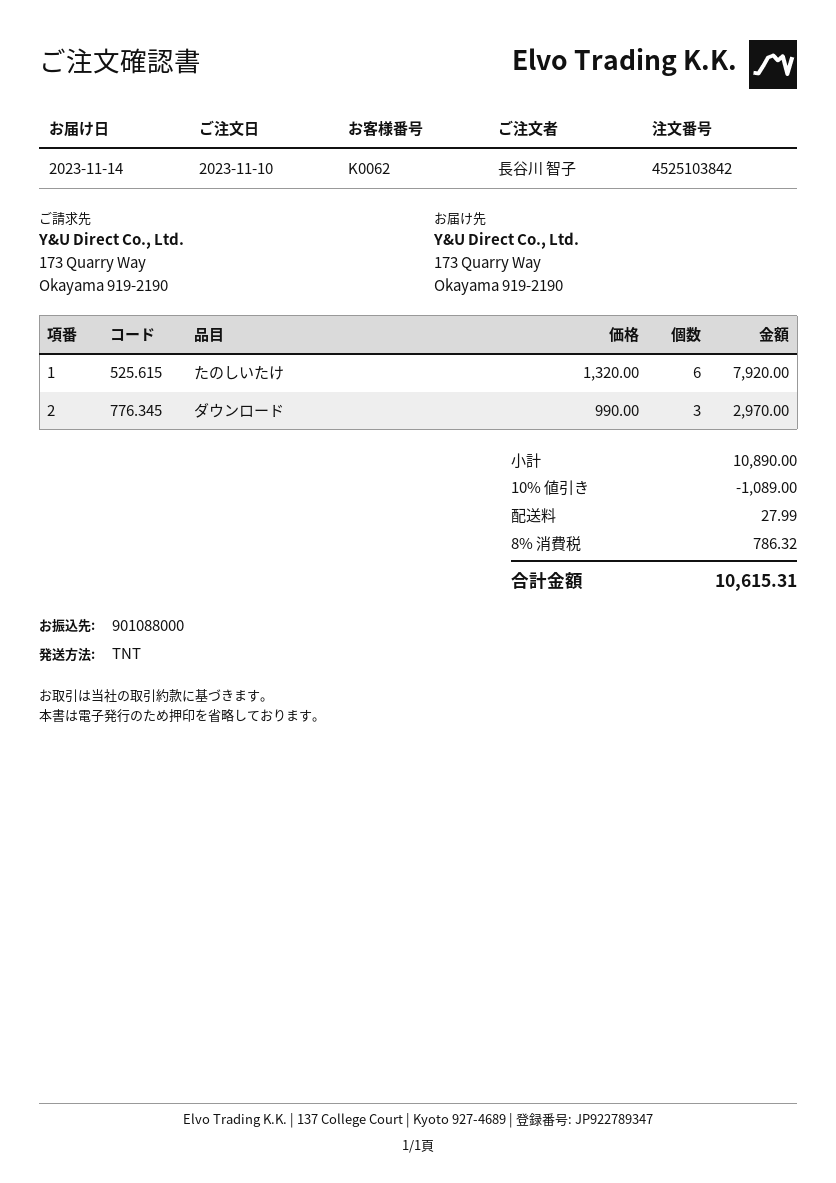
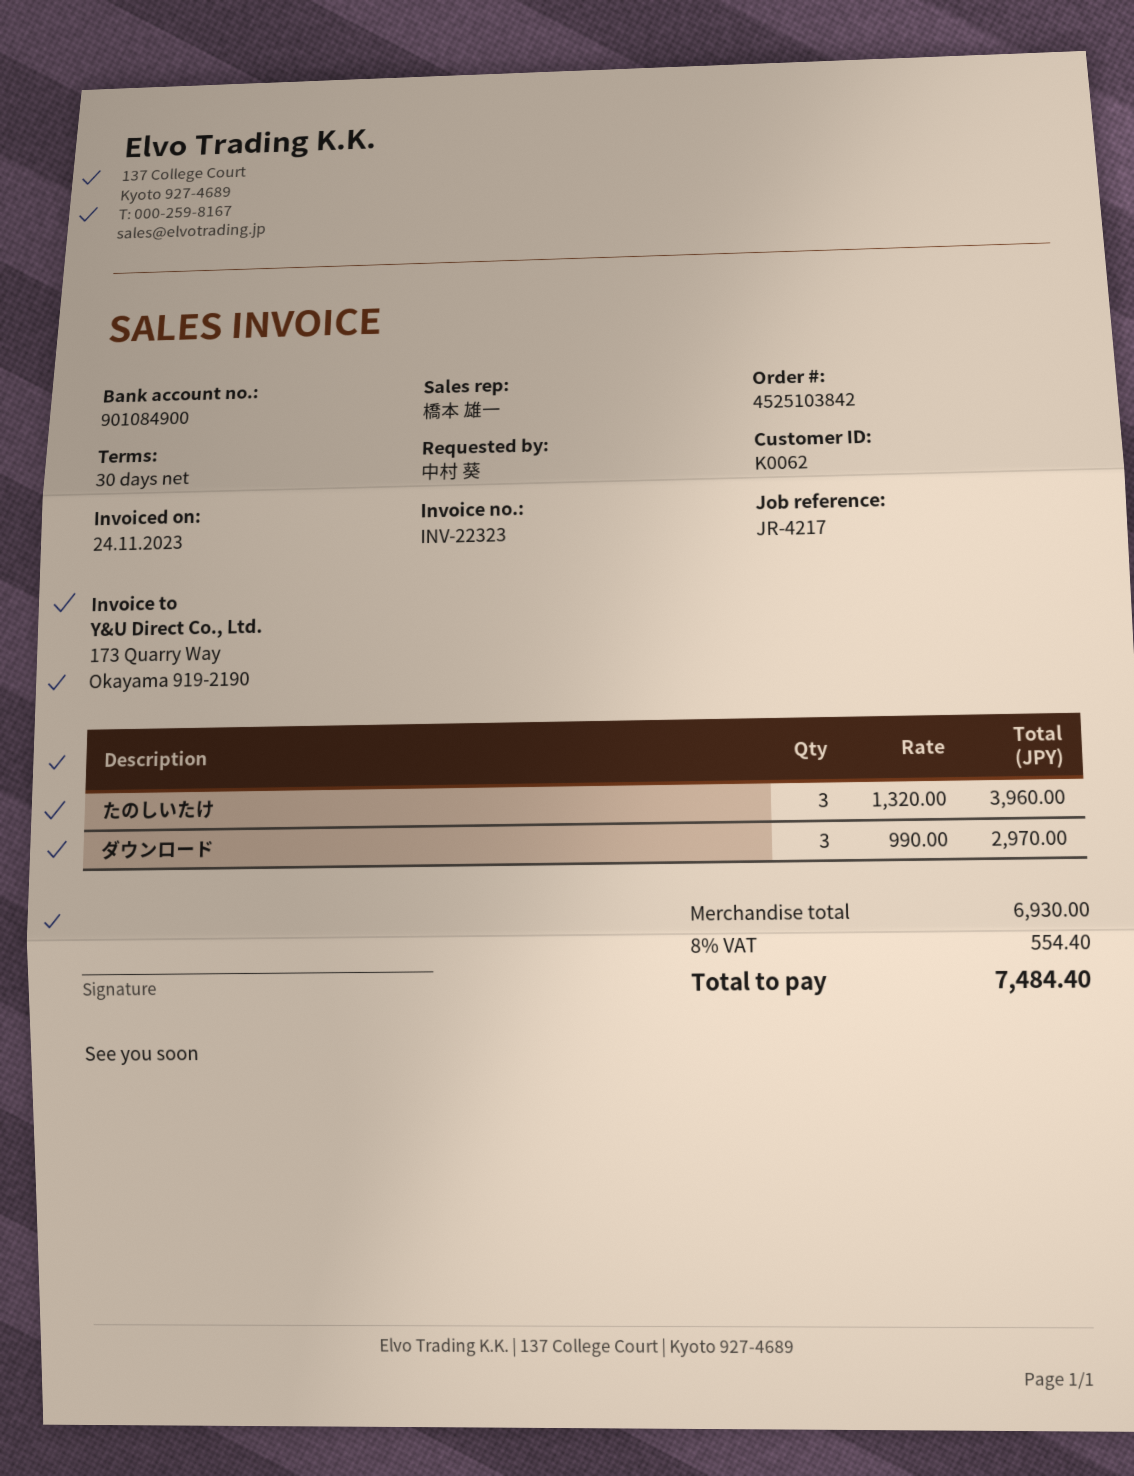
ordered by: 長谷川 智子 -> 中村 葵
bank account: 901088000 -> 901084900
たのしいたけ: 6 x 1320.00 = 7920.00 -> 3 x 1320.00 = 3960.00
subtotal: 10890.00 -> 6930.00
discount: 10% = 1089.00 -> none
shipping: 27.99 -> none
tax: 8% = 786.32 -> 8% = 554.40
total: 10615.31 -> 7484.40

